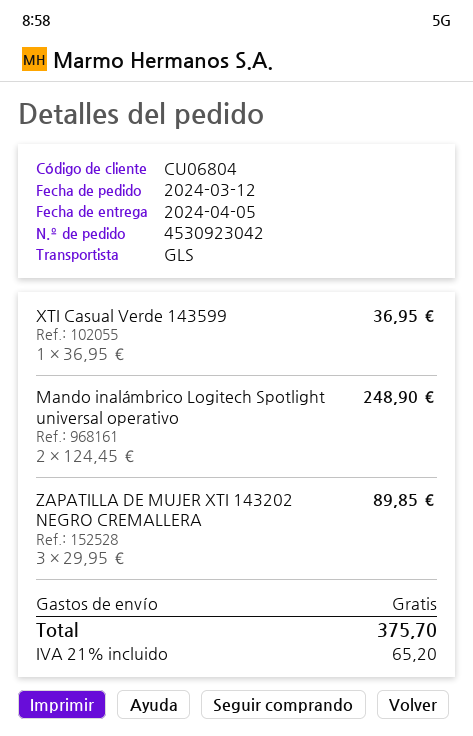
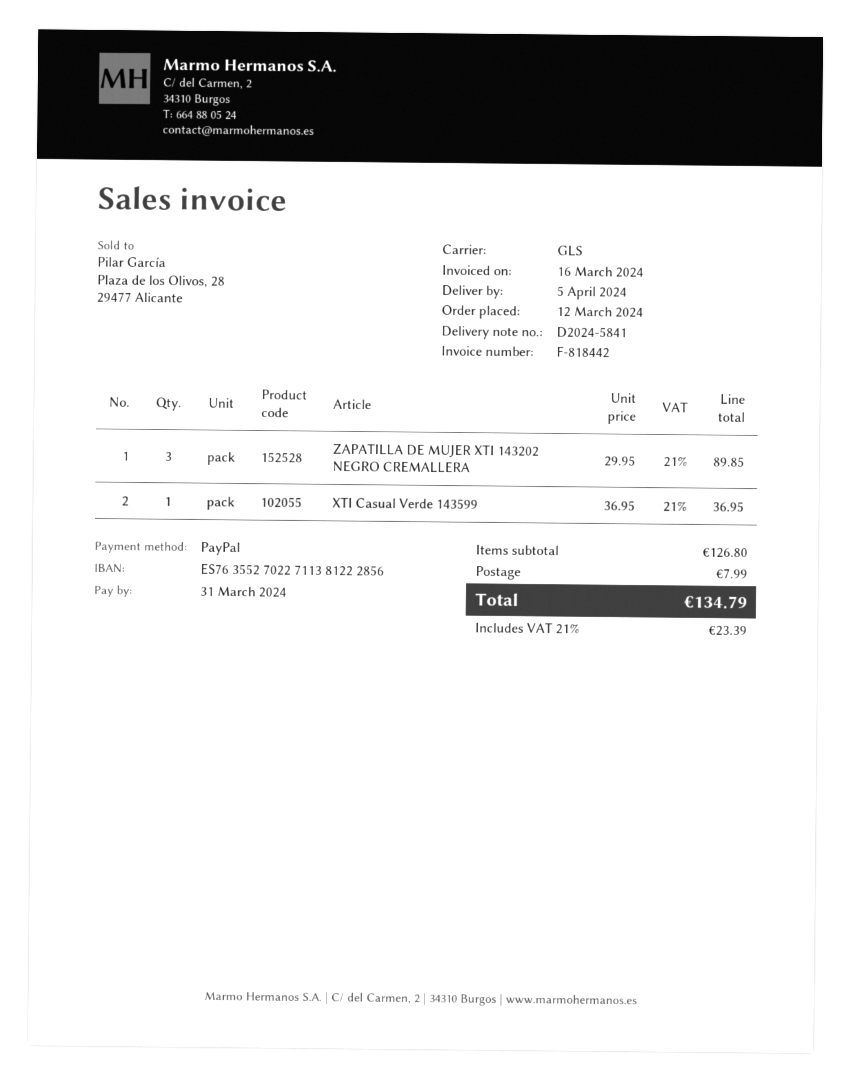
Mando inalámbrico Logitech Spotlight universal operativo: 2 x 124.45 = 248.90 -> none
shipping: 0.00 -> 7.99
tax: 21% = 65.20 -> 21% = 23.39
total: 375.70 -> 134.79

